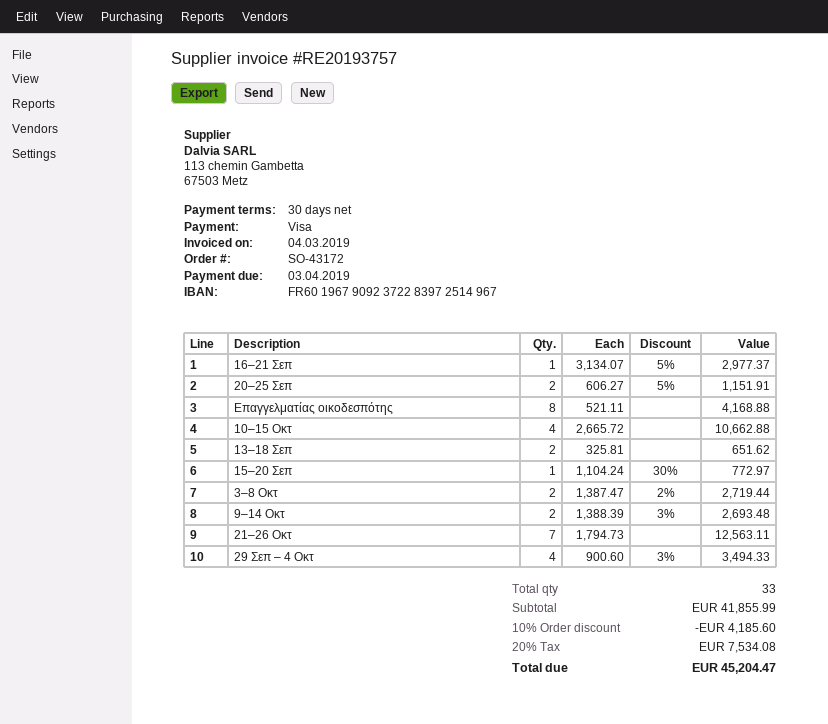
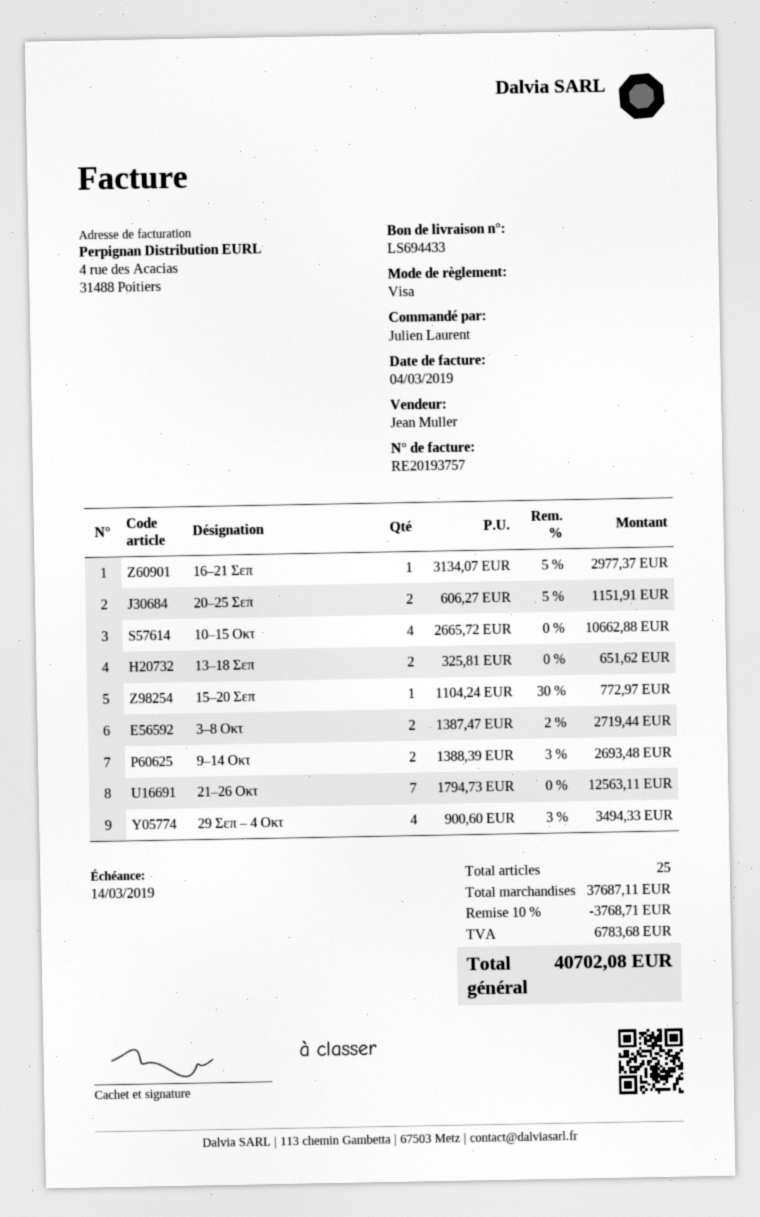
due date: 2019-04-03 -> 2019-03-14
Επαγγελματίας οικοδεσπότης: 8 x 521.11 = 4168.88 -> none
total quantity: 33 -> 25
subtotal: 41855.99 -> 37687.11
discount: 10% = 4185.60 -> 10% = 3768.71
tax: 7534.08 -> 6783.68
total: 45204.47 -> 40702.08

